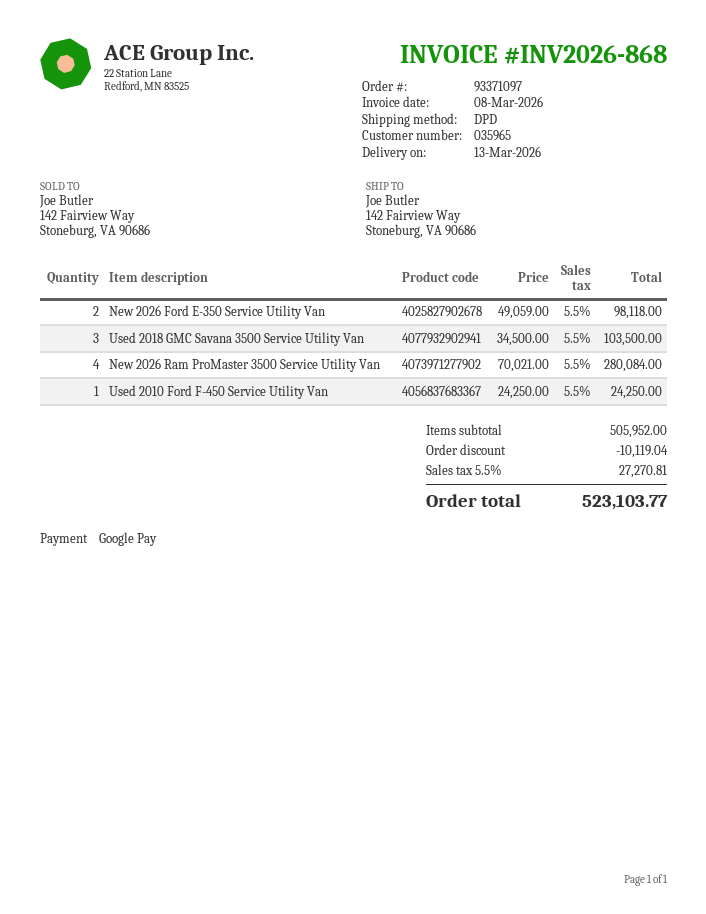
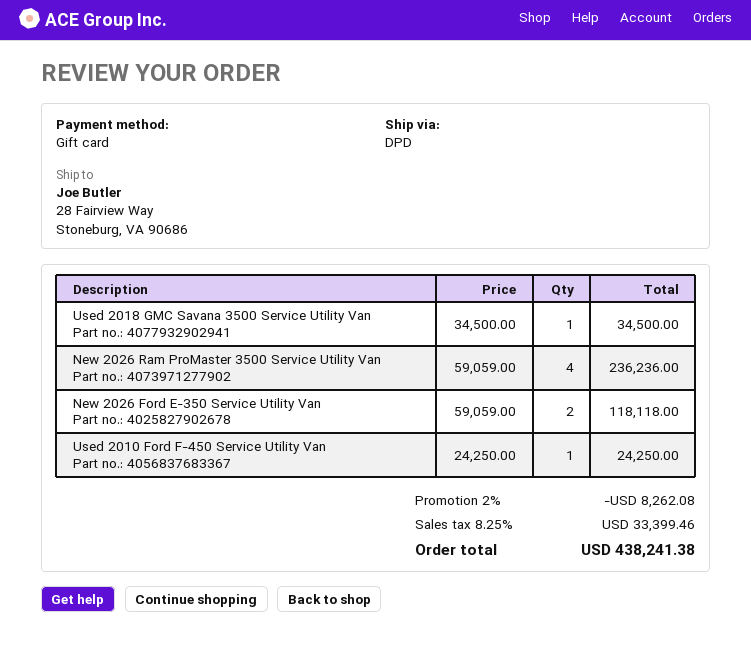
payment method: Google Pay -> gift card
ship to: 142 Fairview Way, Stoneburg, VA 90686 -> 28 Fairview Way, Stoneburg, VA 90686
New 2026 Ford E-350 Service Utility Van: 2 x 49059.00 = 98118.00 -> 2 x 59059.00 = 118118.00
Used 2018 GMC Savana 3500 Service Utility Van: 3 x 34500.00 = 103500.00 -> 1 x 34500.00 = 34500.00
New 2026 Ram ProMaster 3500 Service Utility Van: 4 x 70021.00 = 280084.00 -> 4 x 59059.00 = 236236.00
discount: 10119.04 -> 8262.08
tax: 5.5% = 27270.81 -> 8.25% = 33399.46
total: 523103.77 -> 438241.38

